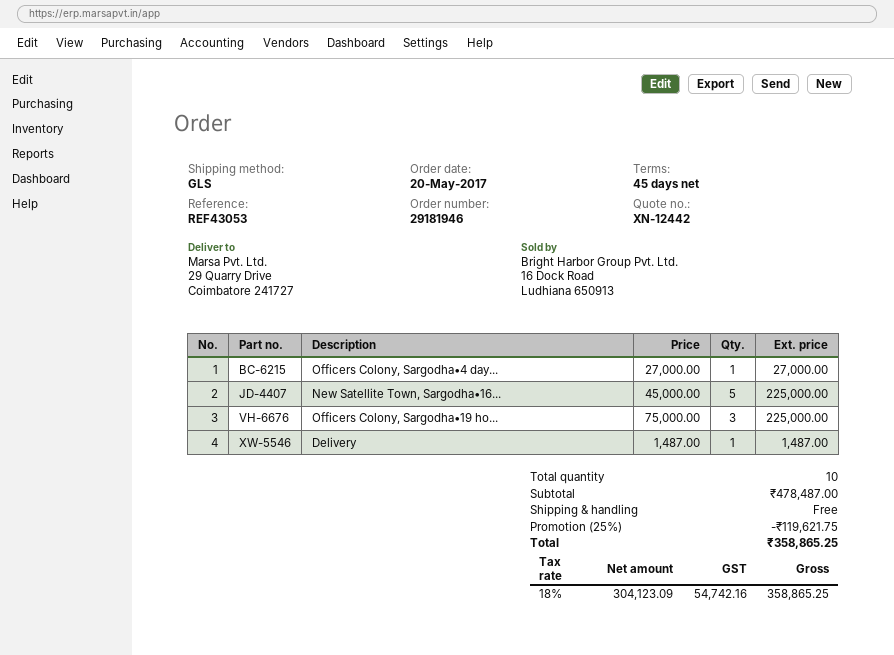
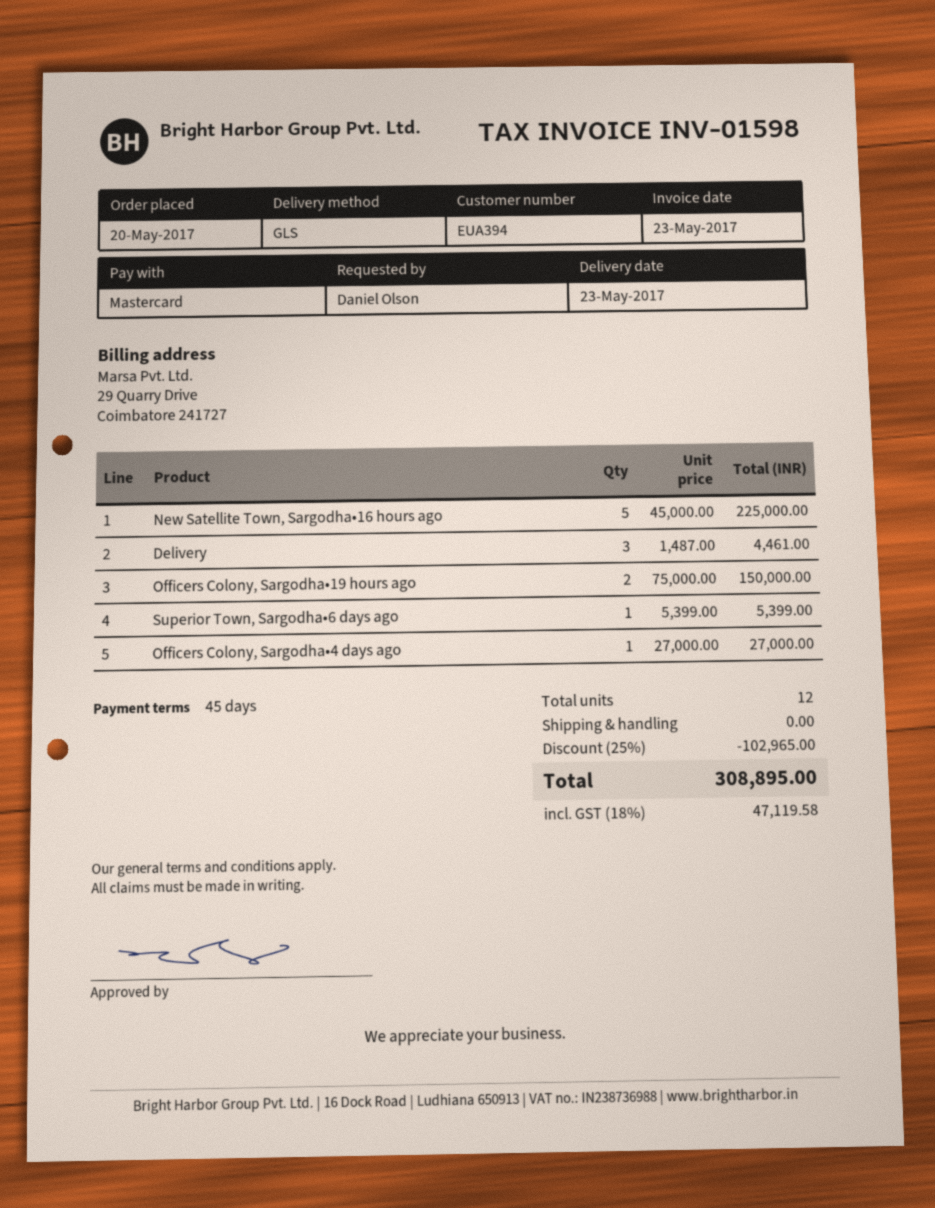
Officers Colony, Sargodha•19 ho...: 3 x 75000.00 = 225000.00 -> 2 x 75000.00 = 150000.00
Delivery: 1 x 1487.00 = 1487.00 -> 3 x 1487.00 = 4461.00
Superior Town, Sargodha•6 days ago: none -> 1 x 5399.00 = 5399.00
total quantity: 10 -> 12
discount: 25% = 119621.75 -> 25% = 102965.00
tax: 18% = 54742.16 -> 18% = 47119.58
total: 358865.25 -> 308895.00

